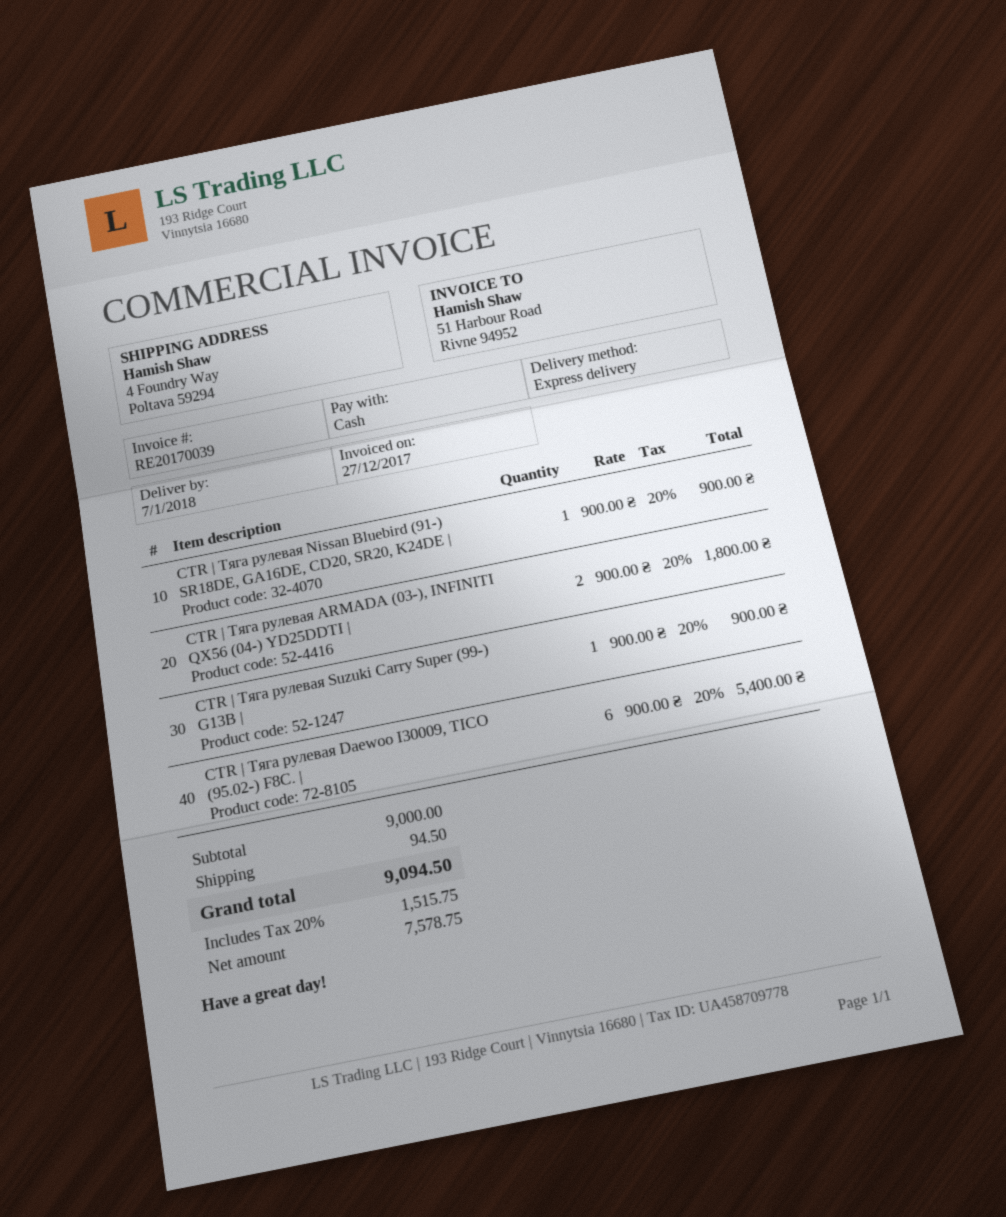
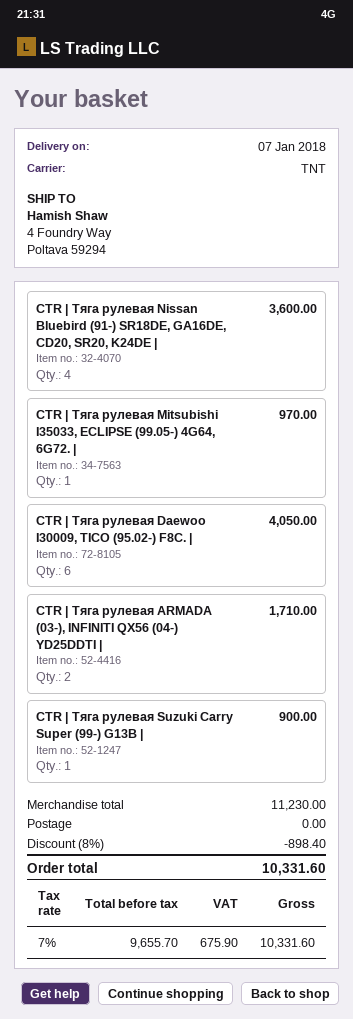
shipping method: express -> TNT
CTR | Тяга рулевая Nissan Bluebird (91-) SR18DE, GA16DE, CD20, SR20, K24DE |: 1 for 900.00 -> 4 for 3600.00
CTR | Тяга рулевая ARMADA (03-), INFINITI QX56 (04-) YD25DDTI |: 2 for 1800.00 -> 2 for 1710.00
CTR | Тяга рулевая Daewoo I30009, TICO (95.02-) F8C. |: 6 for 5400.00 -> 6 for 4050.00
CTR | Тяга рулевая Mitsubishi I35033, ECLIPSE (99.05-) 4G64, 6G72. |: none -> 1 for 970.00
subtotal: 9000.00 -> 11230.00
discount: none -> 8% = 898.40
shipping: 94.50 -> 0.00
net: 7578.75 -> 9655.70
tax: 20% = 1515.75 -> 7% = 675.90
total: 9094.50 -> 10331.60

